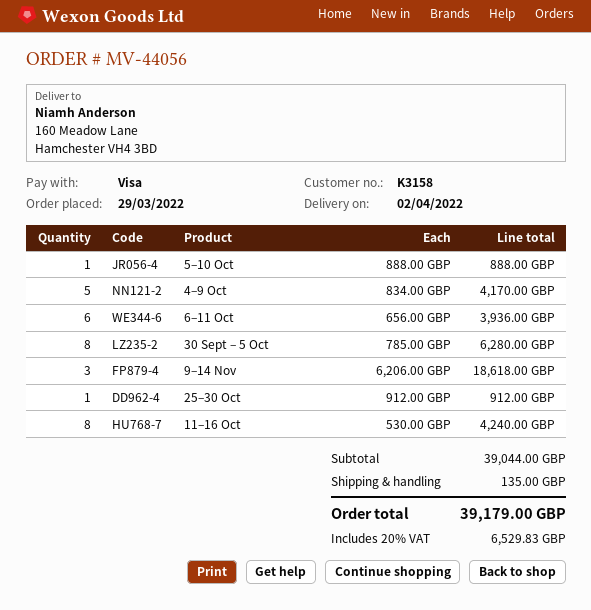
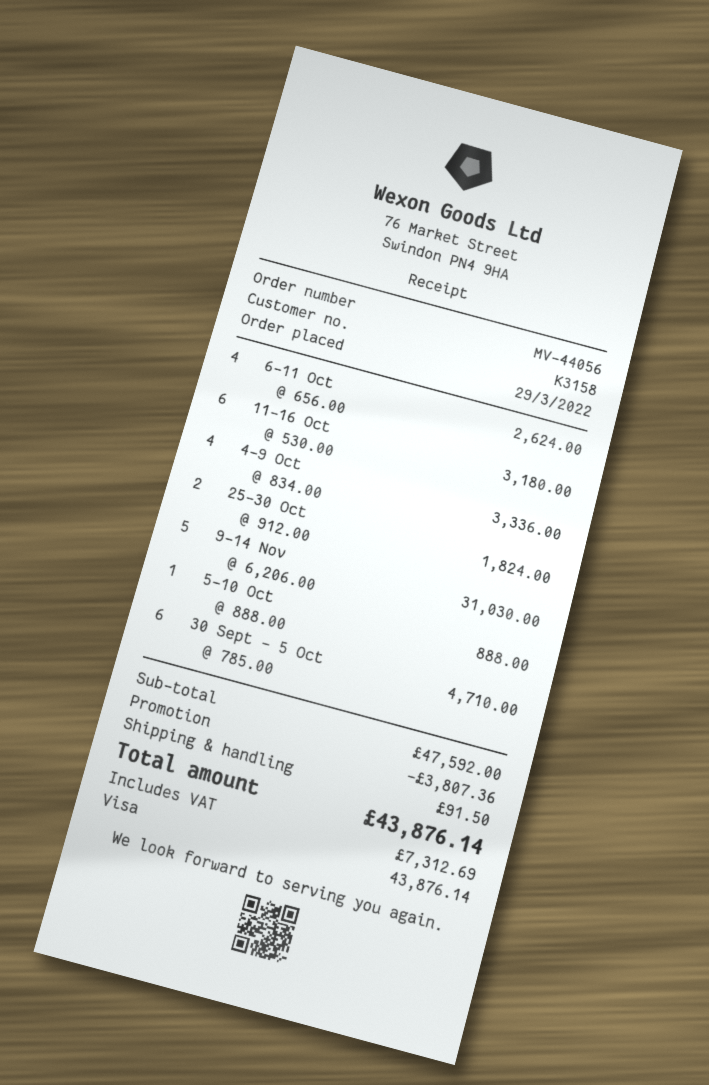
4–9 Oct: 5 x 834.00 = 4170.00 -> 4 x 834.00 = 3336.00
6–11 Oct: 6 x 656.00 = 3936.00 -> 4 x 656.00 = 2624.00
30 Sept – 5 Oct: 8 x 785.00 = 6280.00 -> 6 x 785.00 = 4710.00
9–14 Nov: 3 x 6206.00 = 18618.00 -> 5 x 6206.00 = 31030.00
25–30 Oct: 1 x 912.00 = 912.00 -> 2 x 912.00 = 1824.00
11–16 Oct: 8 x 530.00 = 4240.00 -> 6 x 530.00 = 3180.00
subtotal: 39044.00 -> 47592.00
discount: none -> 3807.36
shipping: 135.00 -> 91.50
tax: 6529.83 -> 7312.69
total: 39179.00 -> 43876.14

